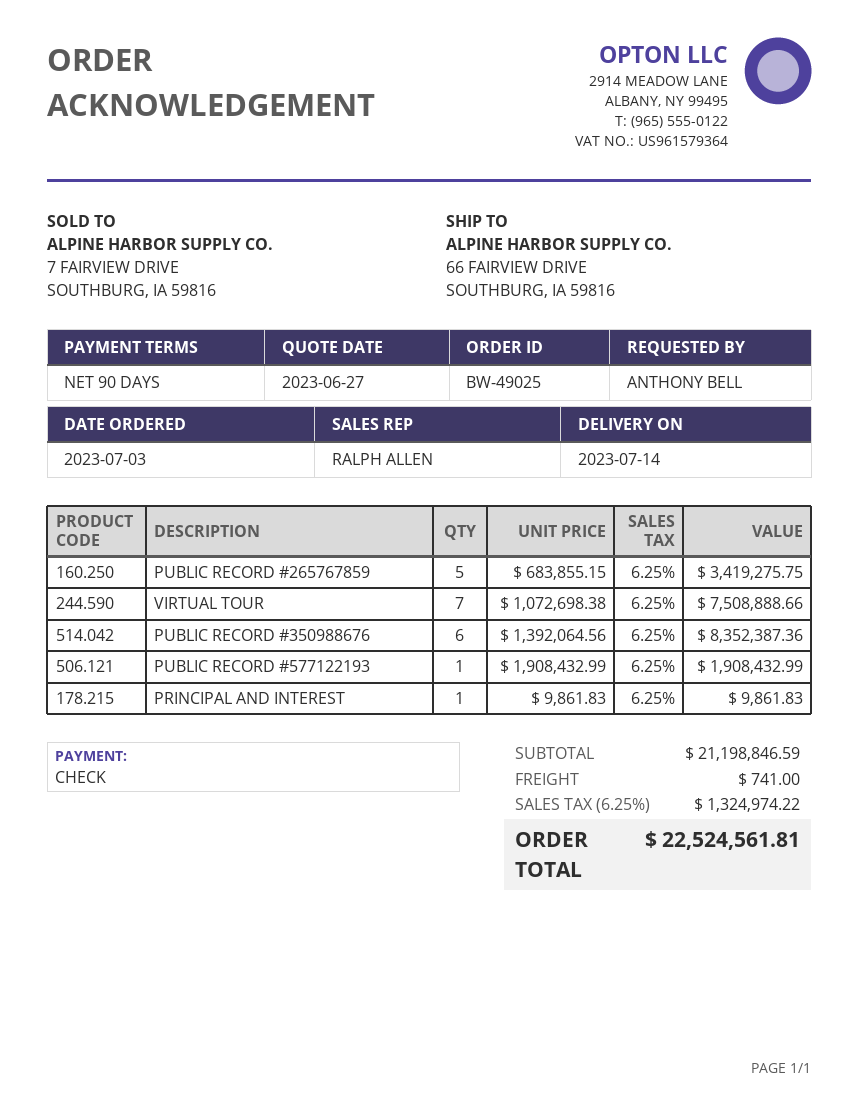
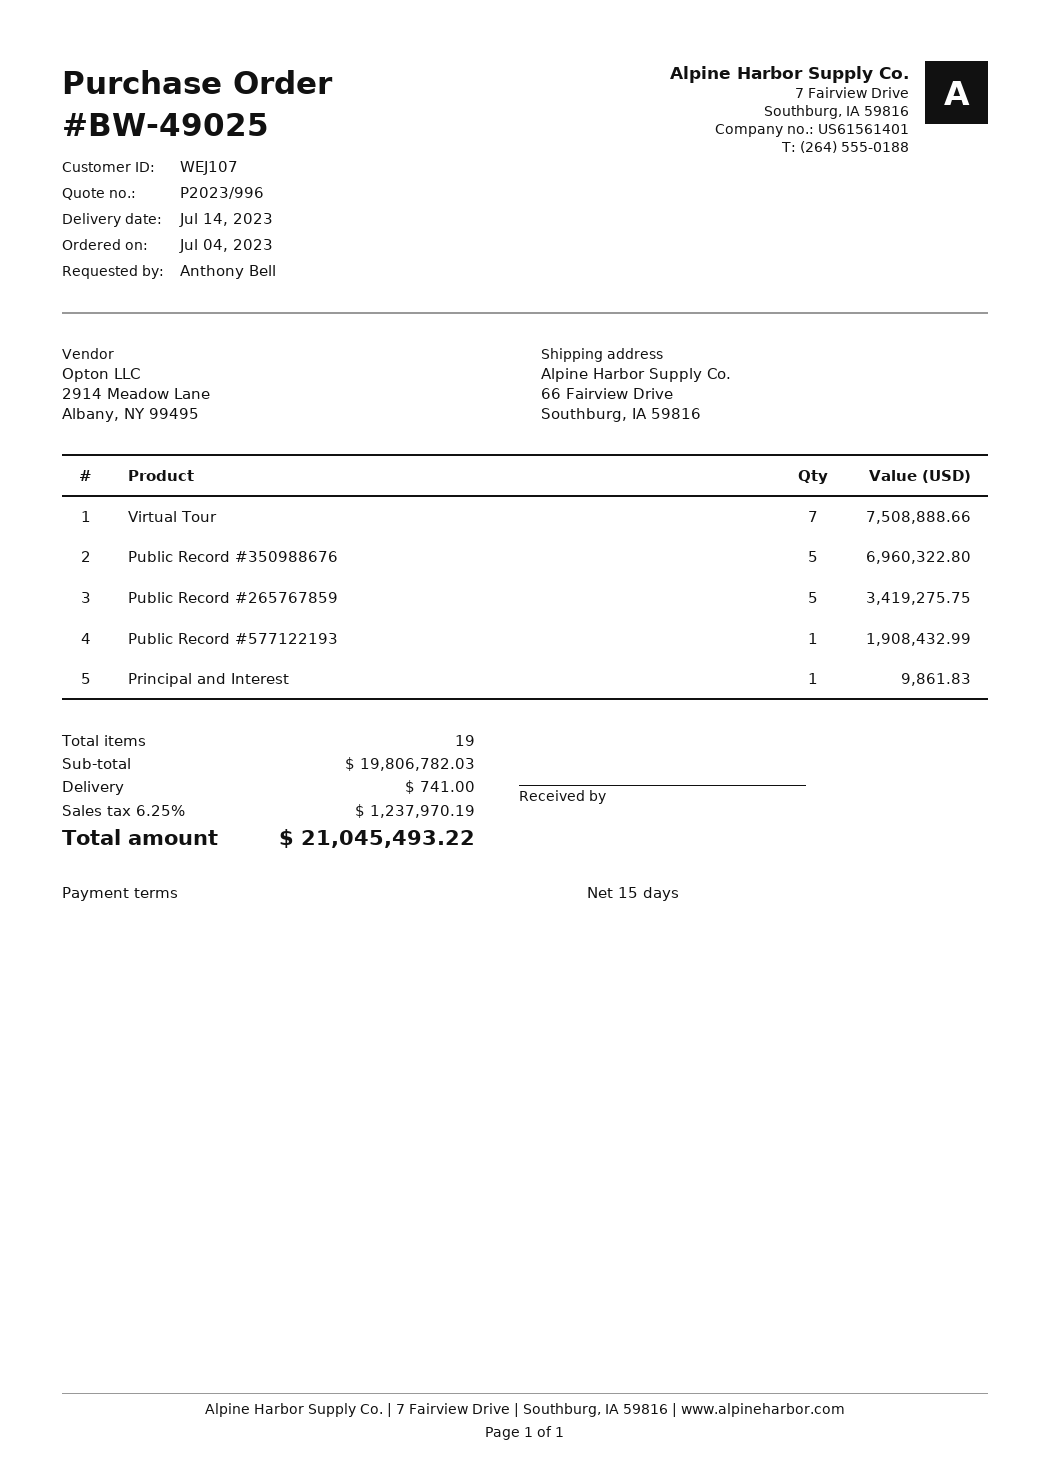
order date: 2023-07-03 -> 2023-07-04
payment terms: 90 days -> 15 days
PUBLIC RECORD #350988676: 6 for 8352387.36 -> 5 for 6960322.80
subtotal: 21198846.59 -> 19806782.03
tax: 6.25% = 1324974.22 -> 6.25% = 1237970.19
total: 22524561.81 -> 21045493.22

